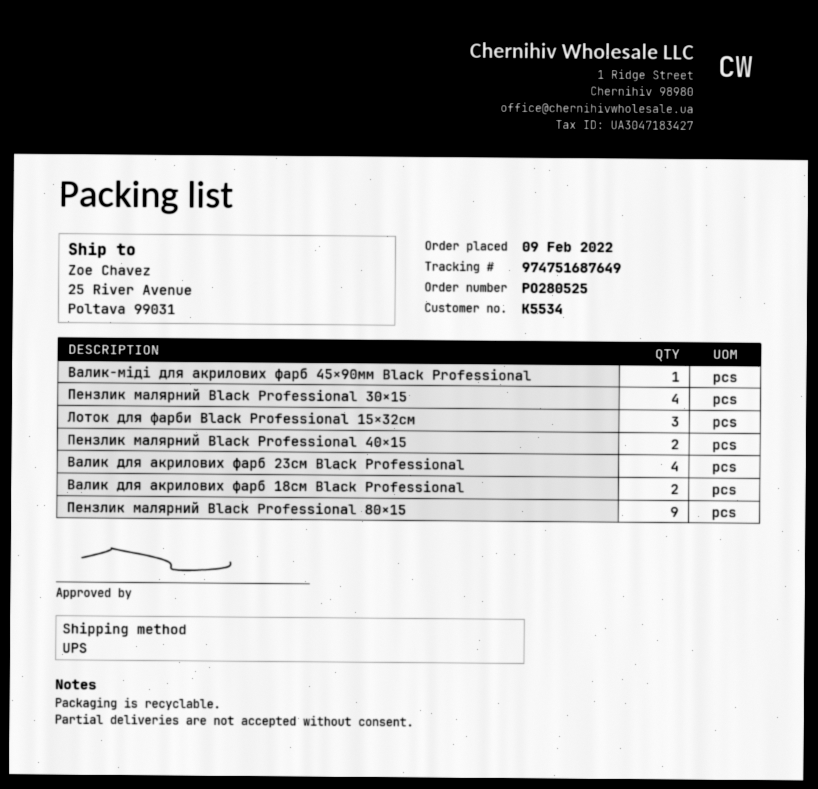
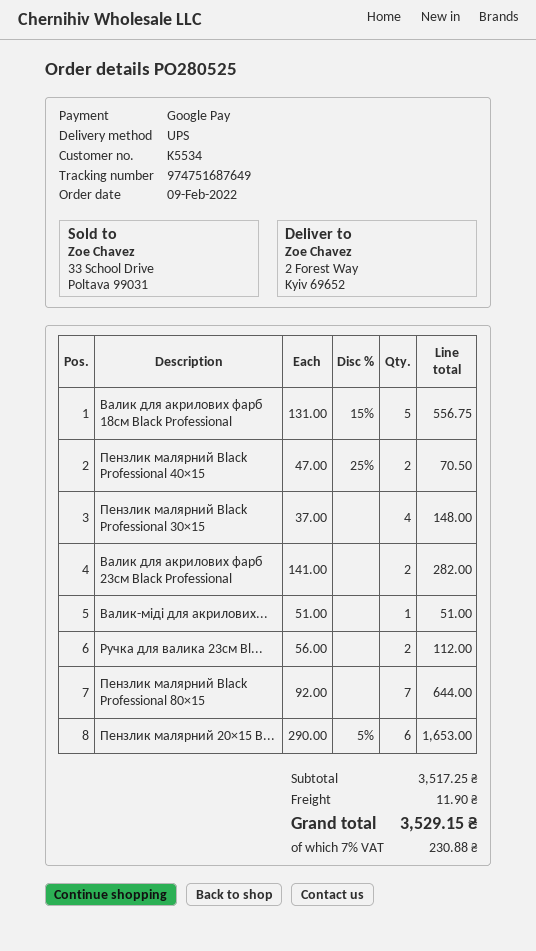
ship to: 25 River Avenue, Poltava 99031 -> 2 Forest Way, Kyiv 69652
Лоток для фарби Black Professional 15×32см: 3 -> none
Валик для акрилових фарб 23см Black Professional: 4 -> 2
Валик для акрилових фарб 18см Black Professional: 2 -> 5
Пензлик малярний Black Professional 80×15: 9 -> 7
Ручка для валика 23см Bl...: none -> 2
Пензлик малярний 20×15 B...: none -> 6

